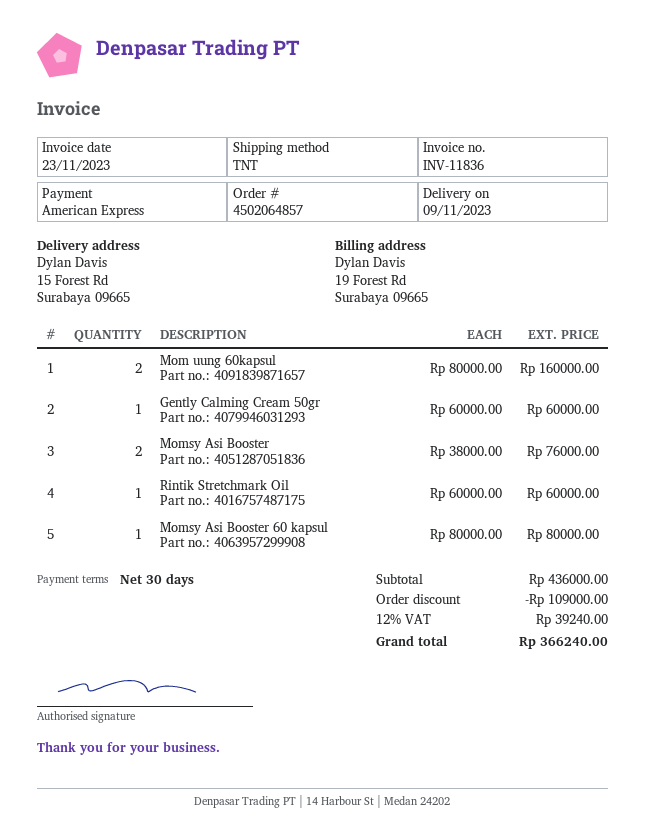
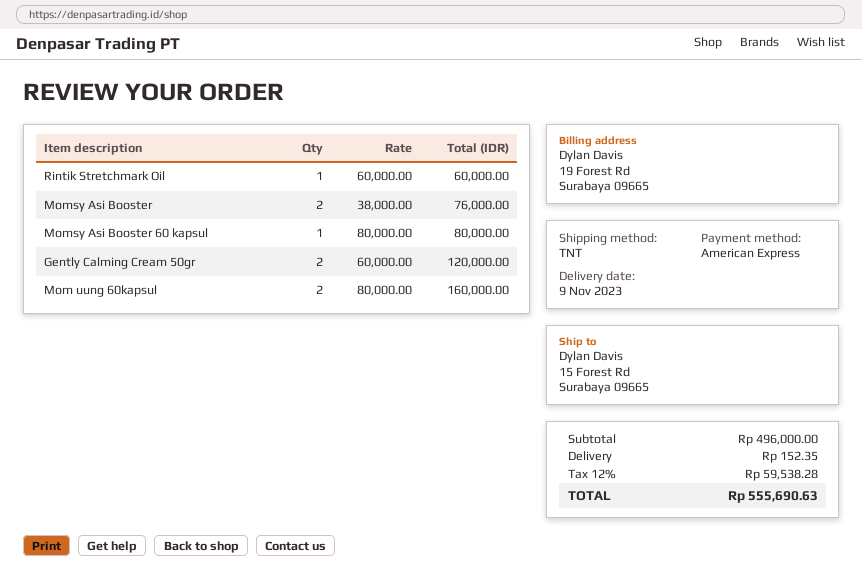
Gently Calming Cream 50gr: 1 x 60000.00 = 60000.00 -> 2 x 60000.00 = 120000.00
subtotal: 436000.00 -> 496000.00
discount: 109000.00 -> none
shipping: none -> 152.35
tax: 12% = 39240.00 -> 12% = 59538.28
total: 366240.00 -> 555690.63

